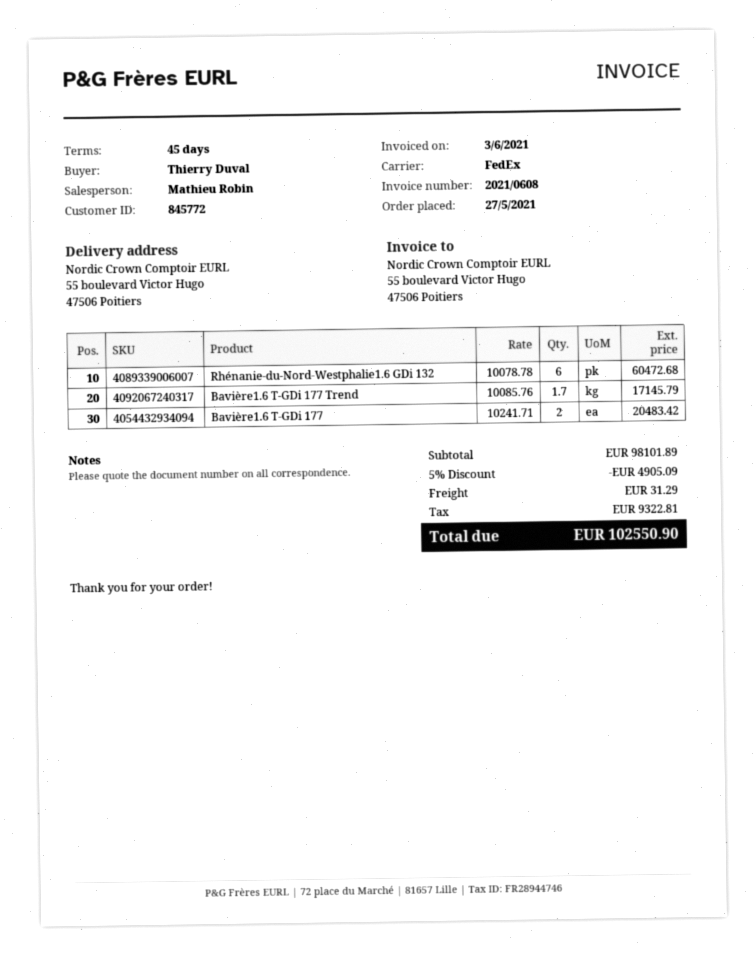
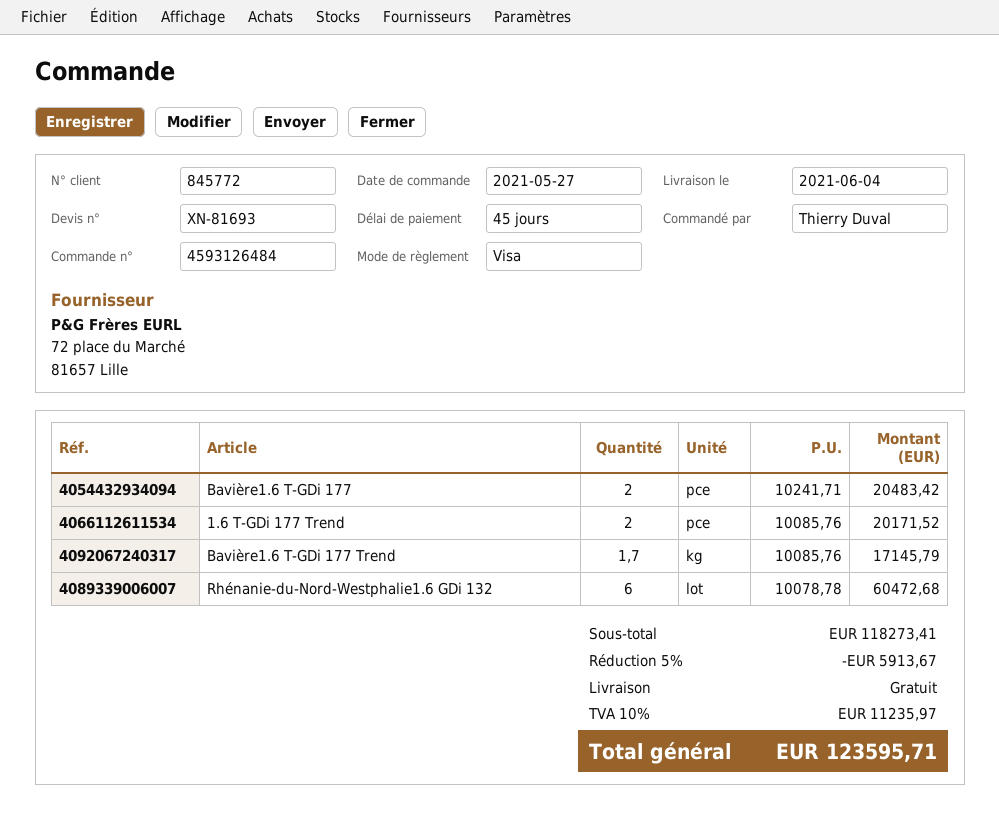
1.6 T-GDi 177 Trend: none -> 2 x 10085.76 = 20171.52
subtotal: 98101.89 -> 118273.41
discount: 5% = 4905.09 -> 5% = 5913.67
shipping: 31.29 -> 0.00
tax: 9322.81 -> 11235.97
total: 102550.90 -> 123595.71

